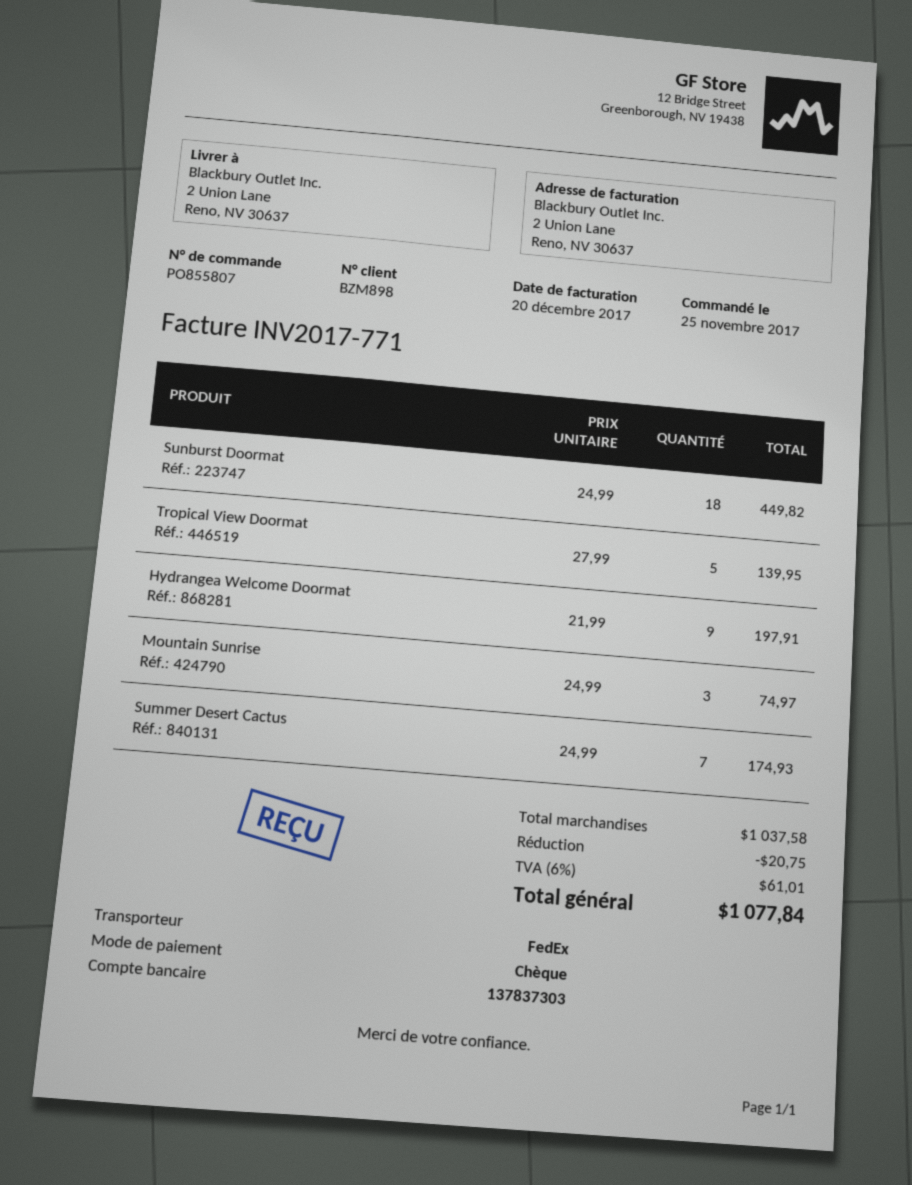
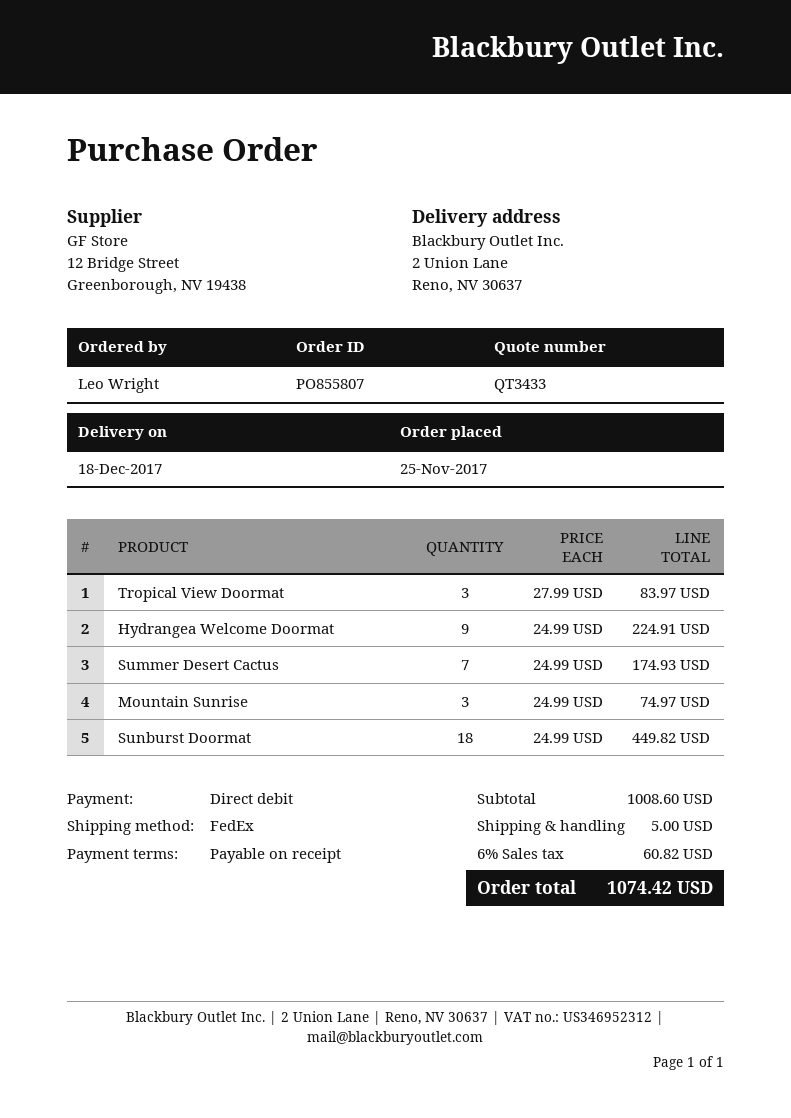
payment method: cheque -> direct debit
Tropical View Doormat: 5 x 27.99 = 139.95 -> 3 x 27.99 = 83.97
Hydrangea Welcome Doormat: 9 x 21.99 = 197.91 -> 9 x 24.99 = 224.91
subtotal: 1037.58 -> 1008.60
discount: 20.75 -> none
shipping: none -> 5.00
tax: 6% = 61.01 -> 6% = 60.82
total: 1077.84 -> 1074.42

